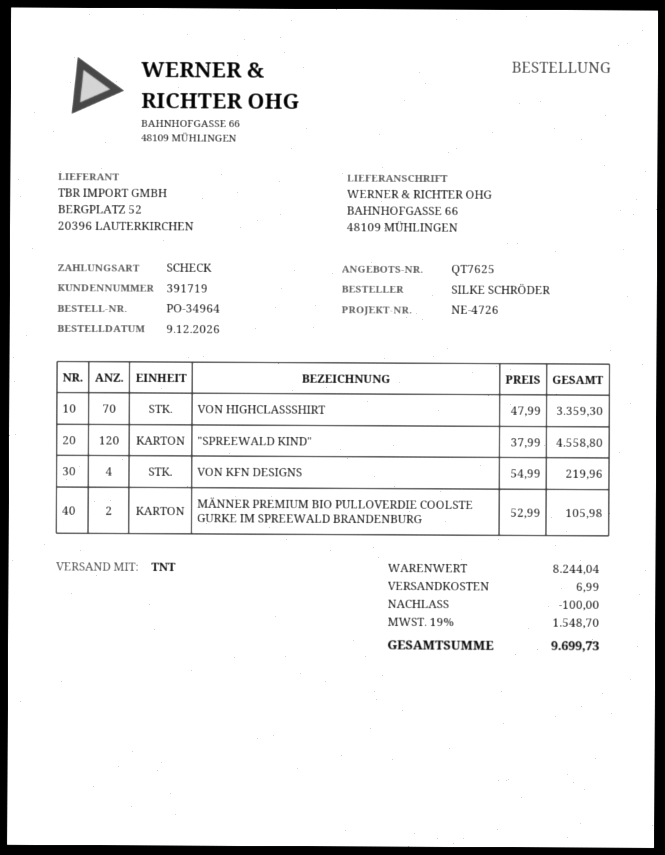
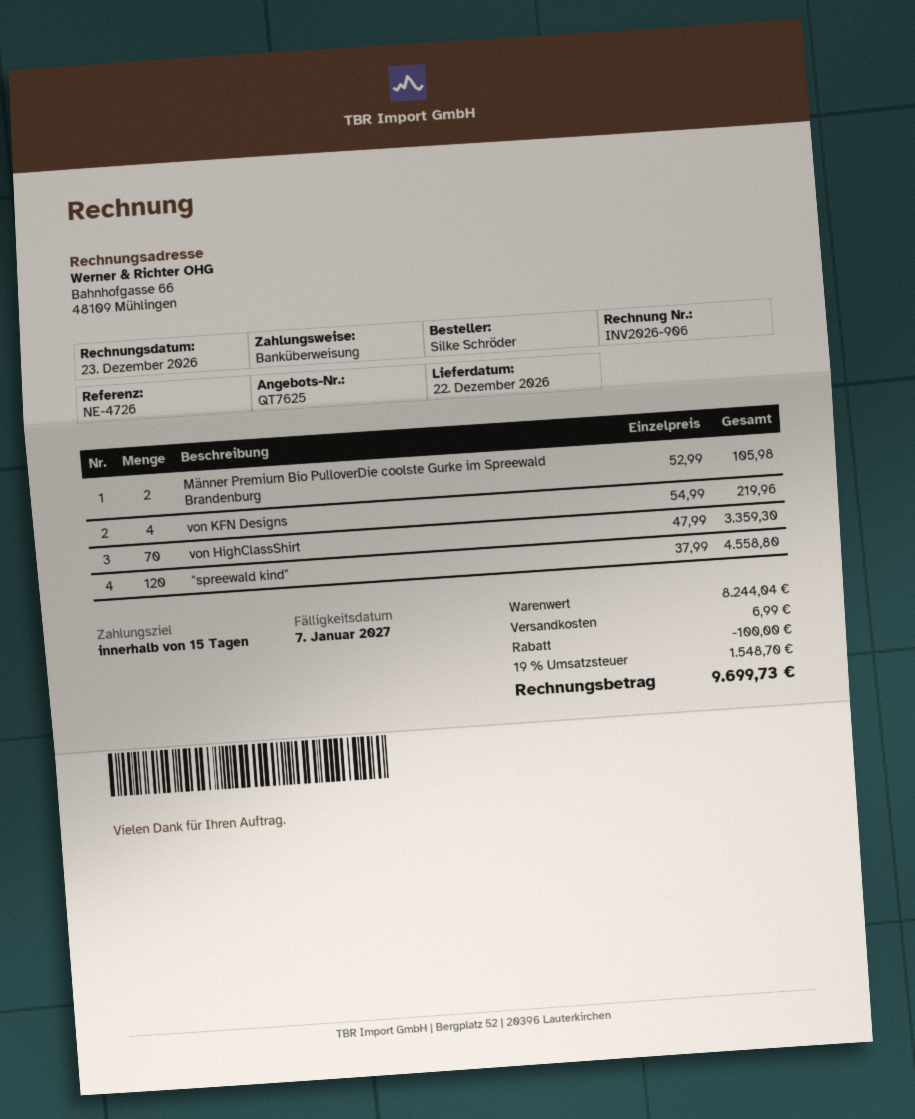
payment method: cheque -> bank transfer

